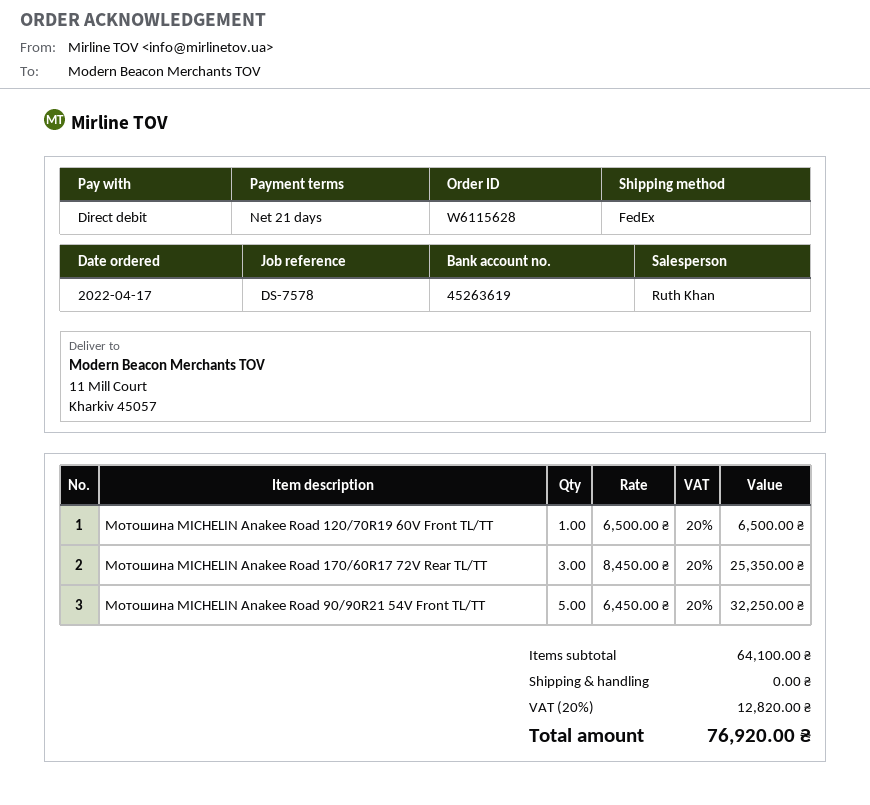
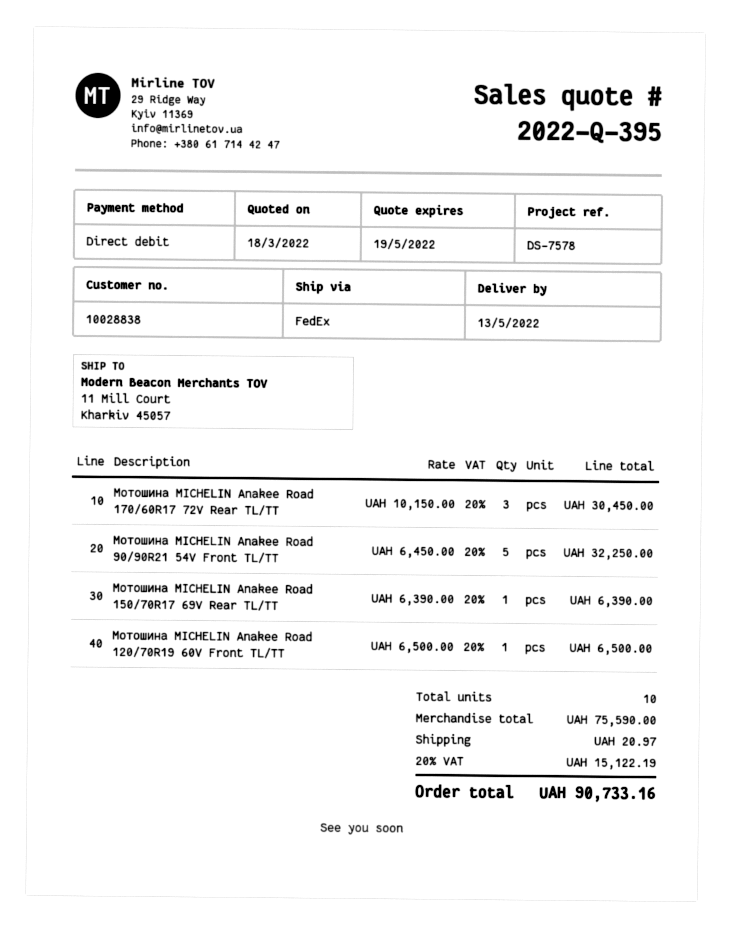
Мотошина MICHELIN Anakee Road 170/60R17 72V Rear TL/TT: 3 x 8450.00 = 25350.00 -> 3 x 10150.00 = 30450.00
Мотошина MICHELIN Anakee Road 150/70R17 69V Rear TL/TT: none -> 1 x 6390.00 = 6390.00
subtotal: 64100.00 -> 75590.00
shipping: 0.00 -> 20.97
tax: 20% = 12820.00 -> 20% = 15122.19
total: 76920.00 -> 90733.16

